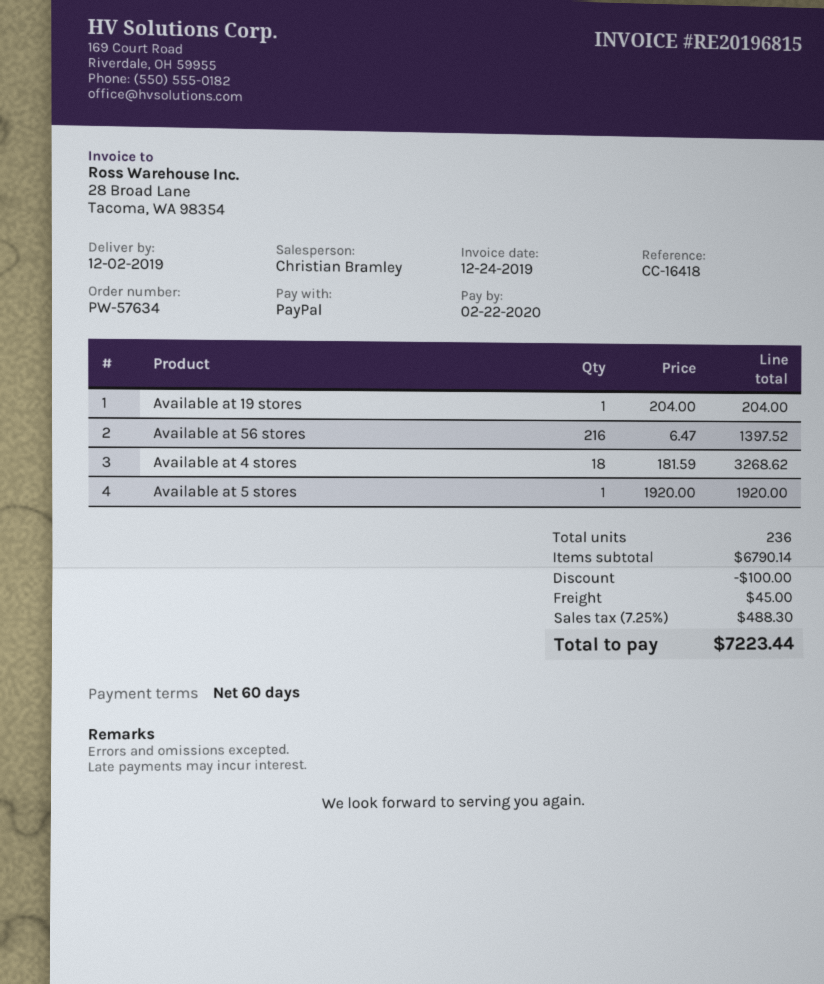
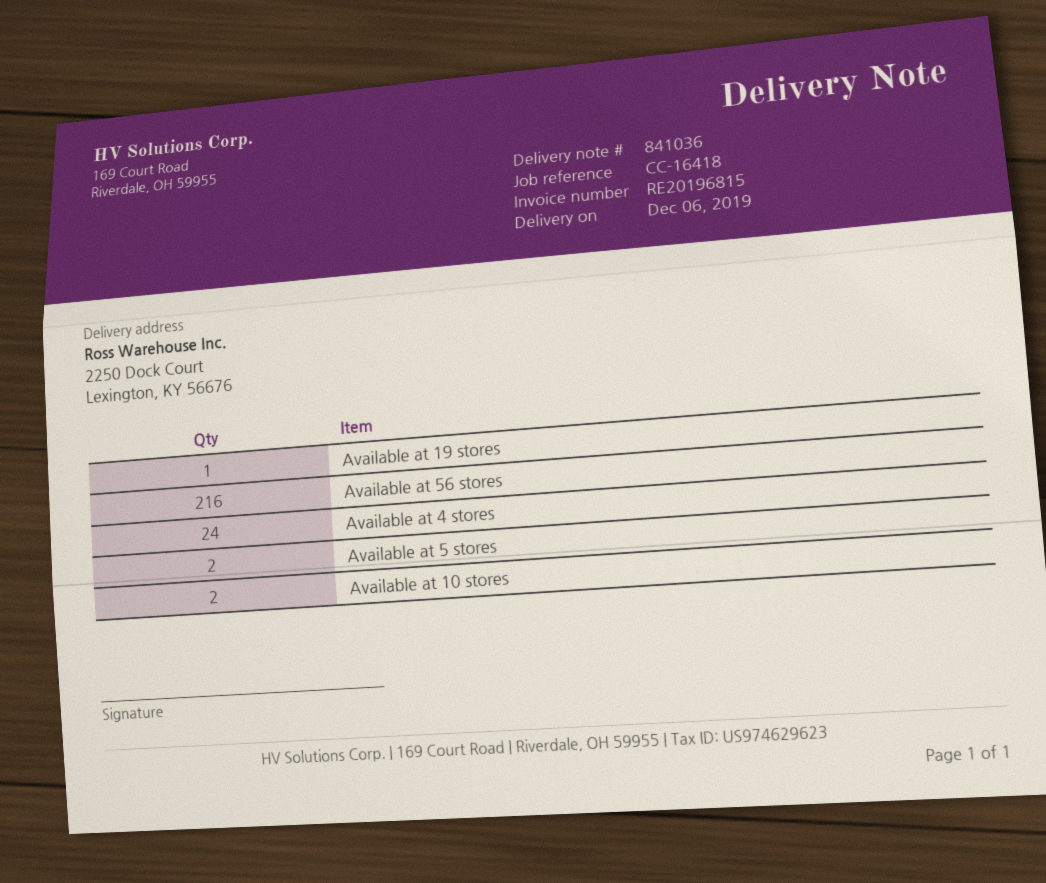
delivery date: 2019-12-02 -> 2019-12-06
Available at 4 stores: 18 -> 24
Available at 5 stores: 1 -> 2
Available at 10 stores: none -> 2

